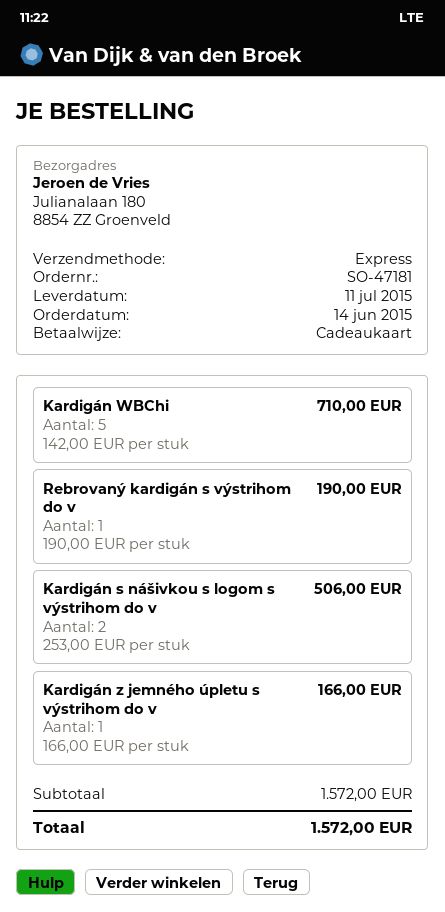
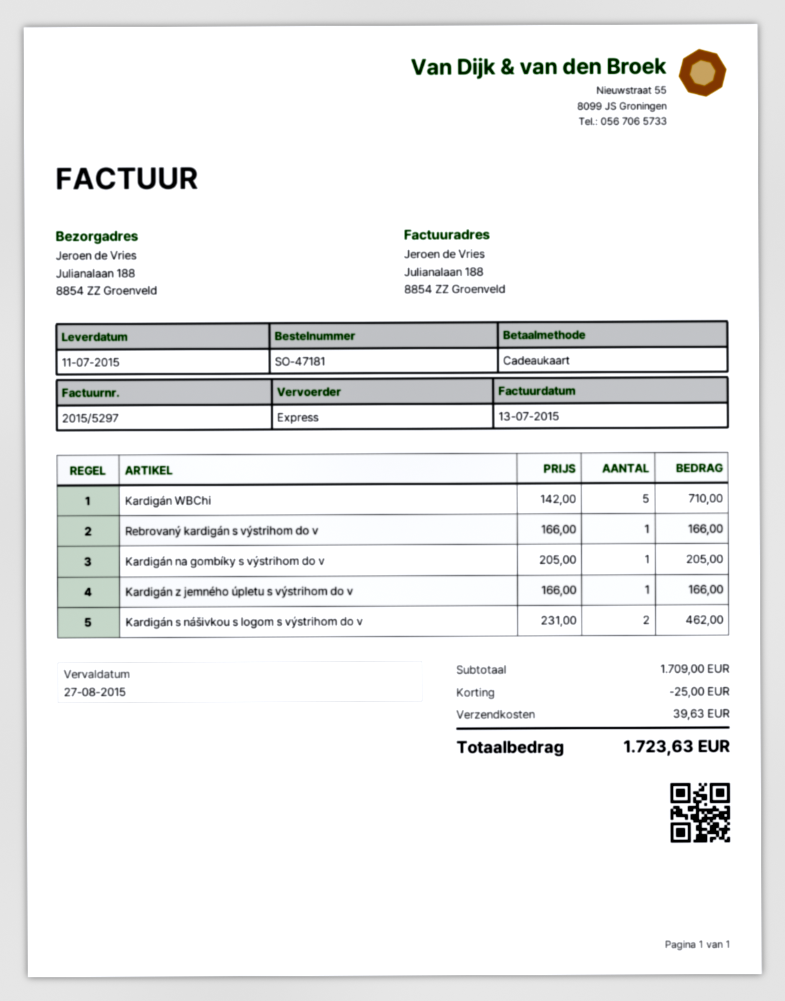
ship to: Julianalaan 180, 8854 ZZ Groenveld -> Julianalaan 188, 8854 ZZ Groenveld
Rebrovaný kardigán s výstrihom do v: 1 x 190.00 = 190.00 -> 1 x 166.00 = 166.00
Kardigán s nášivkou s logom s výstrihom do v: 2 x 253.00 = 506.00 -> 2 x 231.00 = 462.00
Kardigán na gombíky s výstrihom do v: none -> 1 x 205.00 = 205.00
subtotal: 1572.00 -> 1709.00
discount: none -> 25.00
shipping: none -> 39.63
total: 1572.00 -> 1723.63

